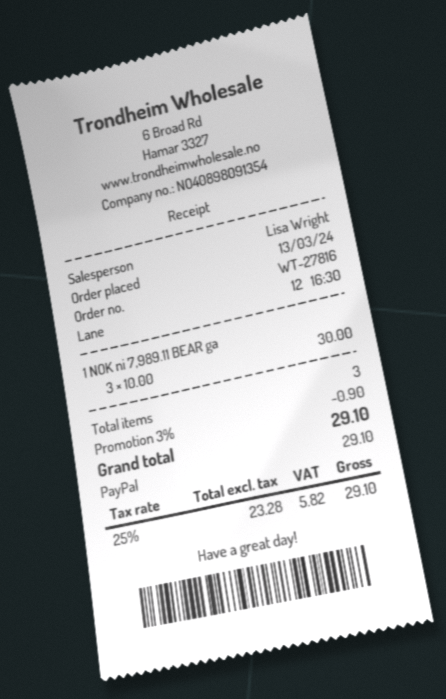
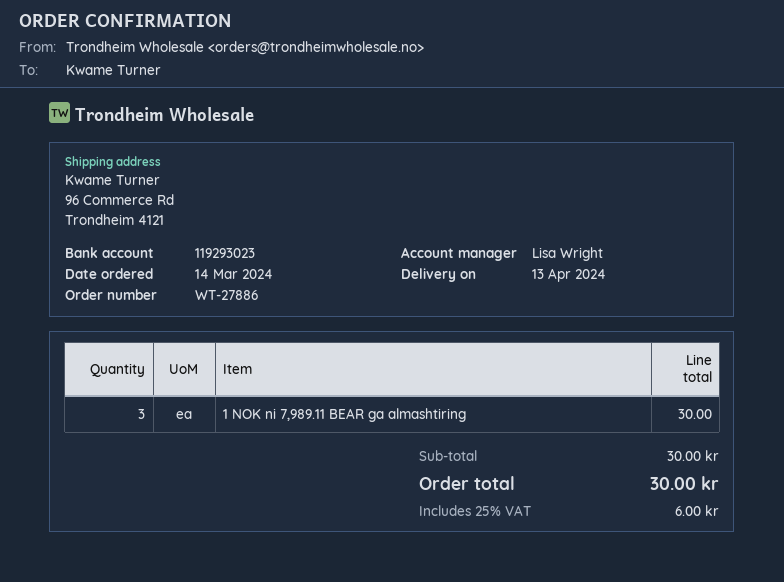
order number: WT-27816 -> WT-27886
order date: 2024-03-13 -> 2024-03-14
discount: 3% = 0.90 -> none
tax: 25% = 5.82 -> 25% = 6.00
total: 29.10 -> 30.00

